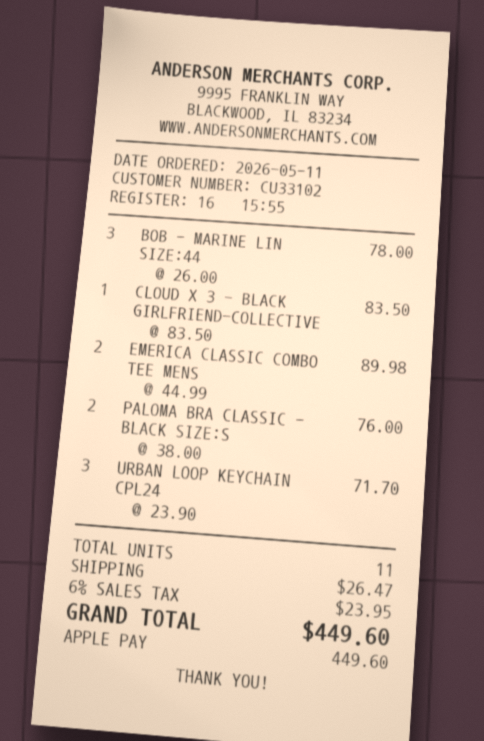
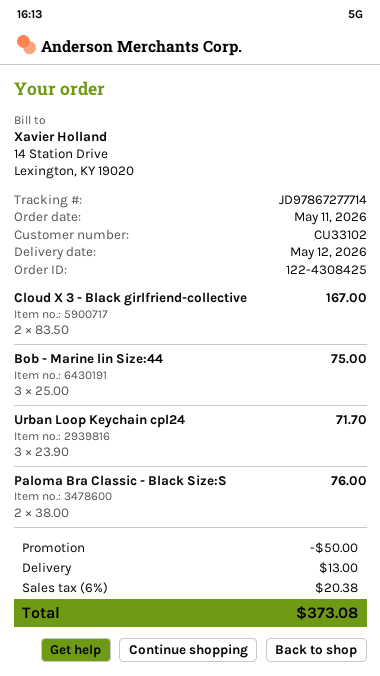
BOB - MARINE LIN SIZE:44: 3 x 26.00 = 78.00 -> 3 x 25.00 = 75.00
CLOUD X 3 - BLACK GIRLFRIEND-COLLECTIVE: 1 x 83.50 = 83.50 -> 2 x 83.50 = 167.00
EMERICA CLASSIC COMBO TEE MENS: 2 x 44.99 = 89.98 -> none
discount: none -> 50.00
shipping: 26.47 -> 13.00
tax: 6% = 23.95 -> 6% = 20.38
total: 449.60 -> 373.08

